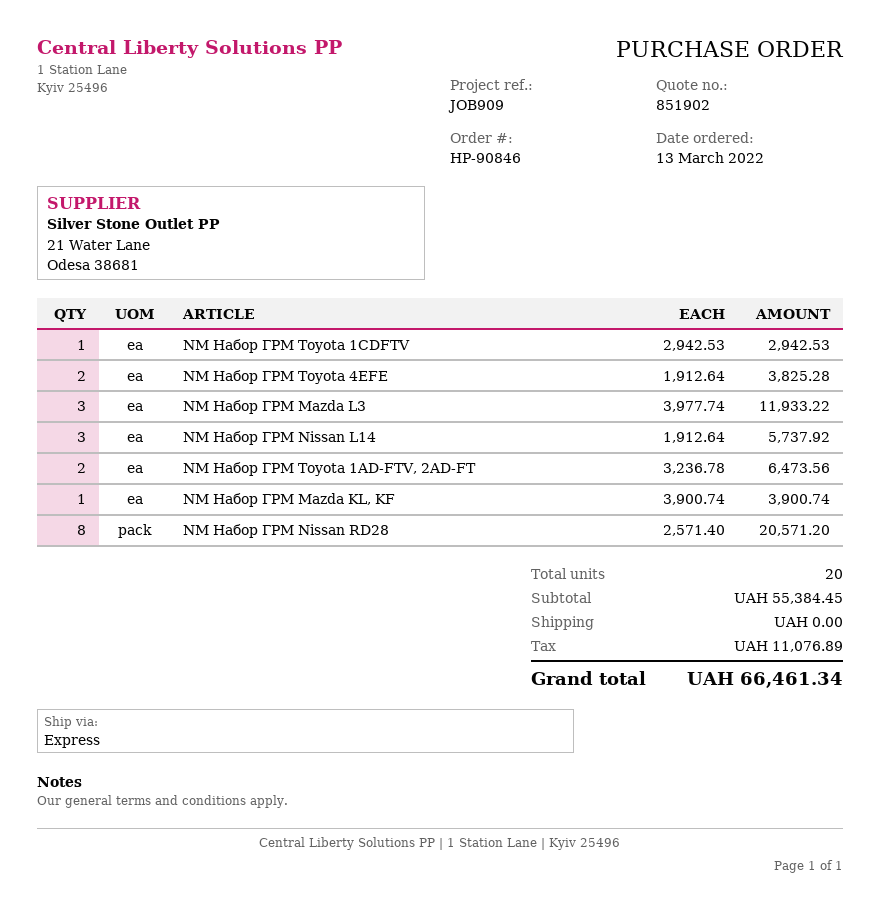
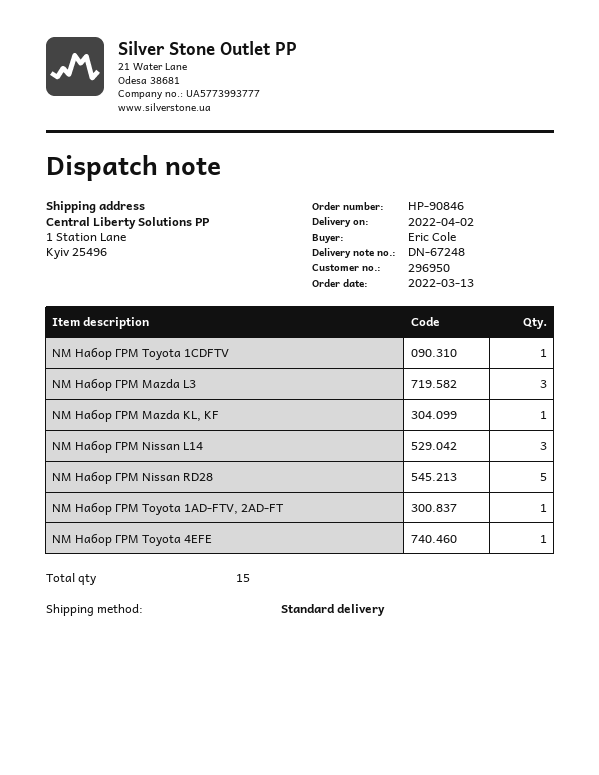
shipping method: express -> standard
NM Набор ГРМ Toyota 4EFE: 2 -> 1
NM Набор ГРМ Toyota 1AD-FTV, 2AD-FT: 2 -> 1
NM Набор ГРМ Nissan RD28: 8 -> 5
total quantity: 20 -> 15

